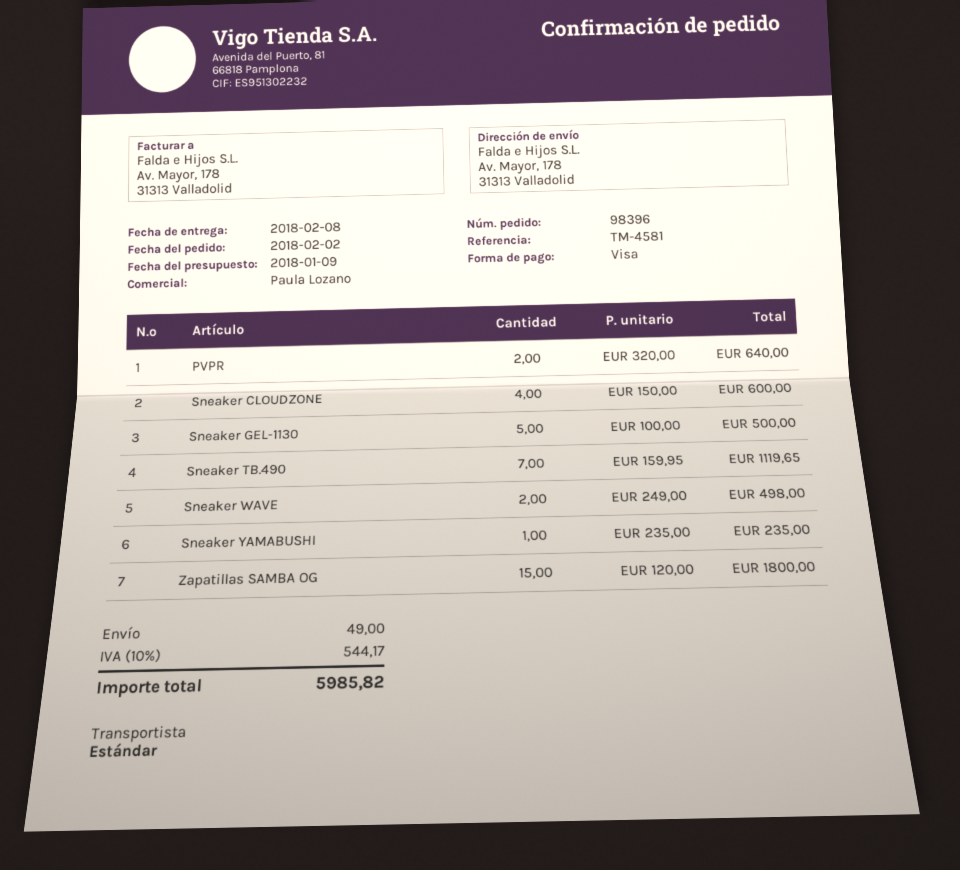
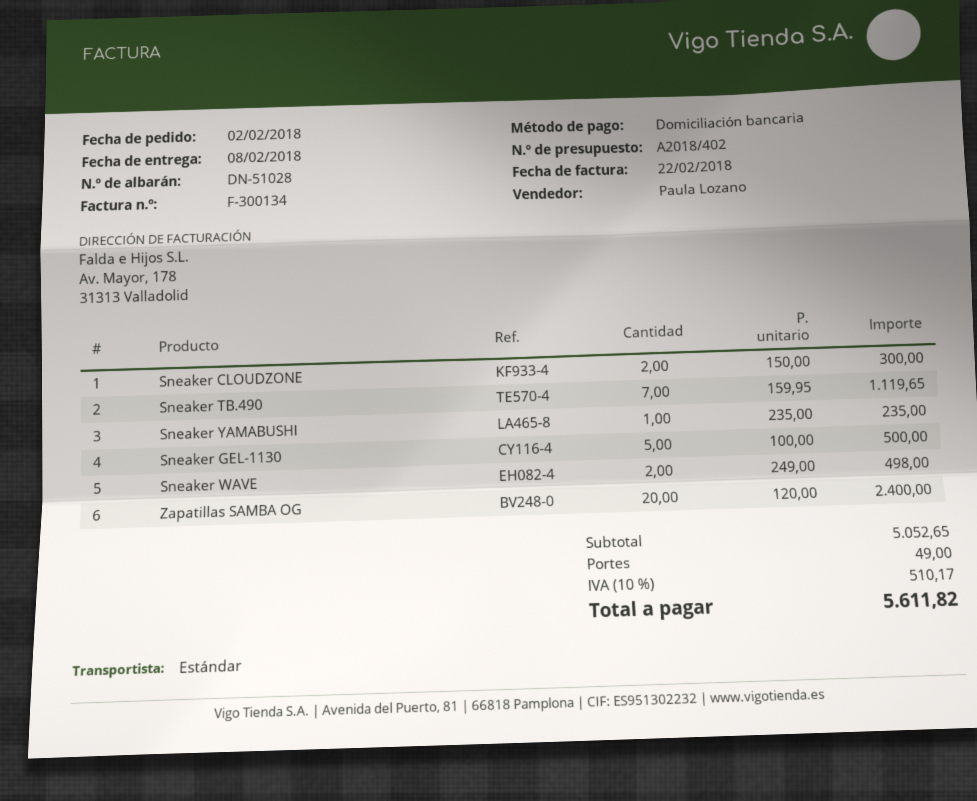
payment method: Visa -> direct debit
PVPR: 2 x 320.00 = 640.00 -> none
Sneaker CLOUDZONE: 4 x 150.00 = 600.00 -> 2 x 150.00 = 300.00
Zapatillas SAMBA OG: 15 x 120.00 = 1800.00 -> 20 x 120.00 = 2400.00
tax: 10% = 544.17 -> 10% = 510.17
total: 5985.82 -> 5611.82

